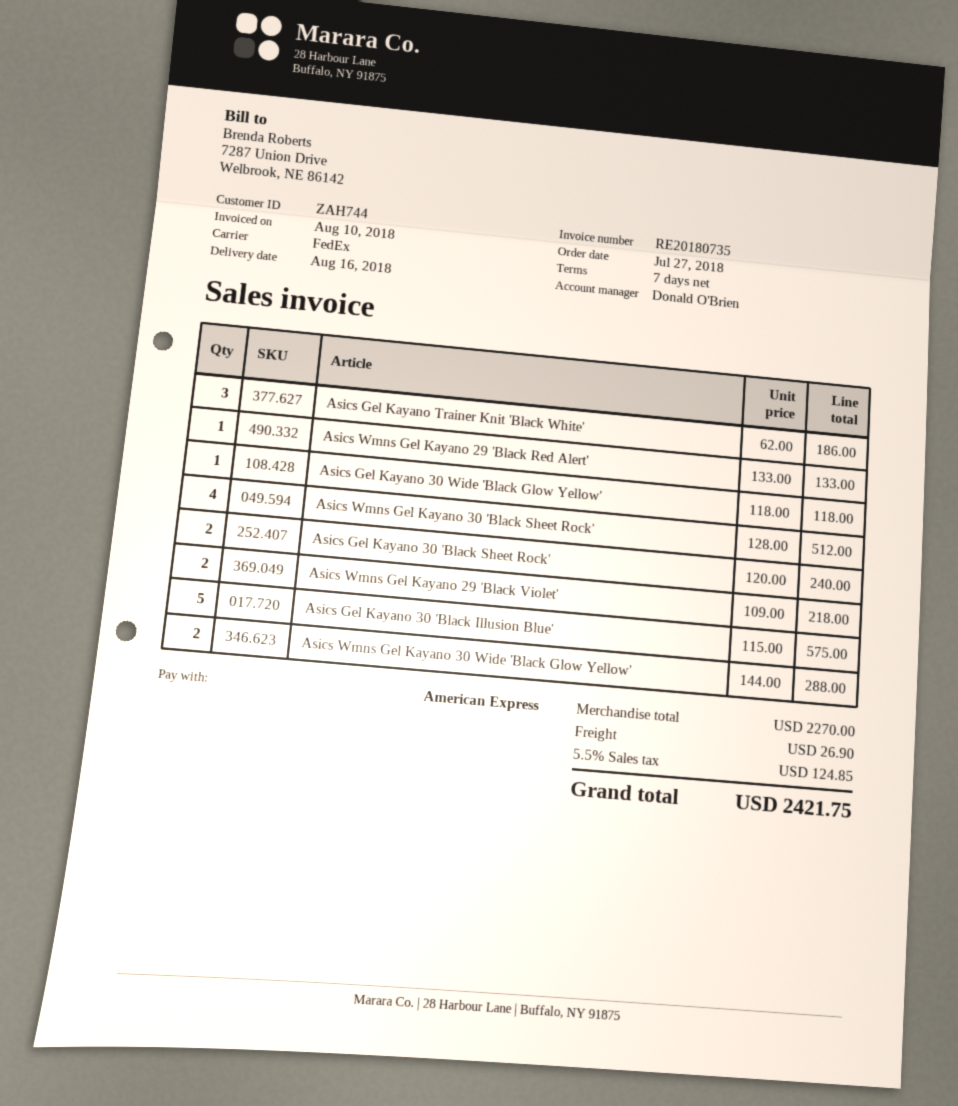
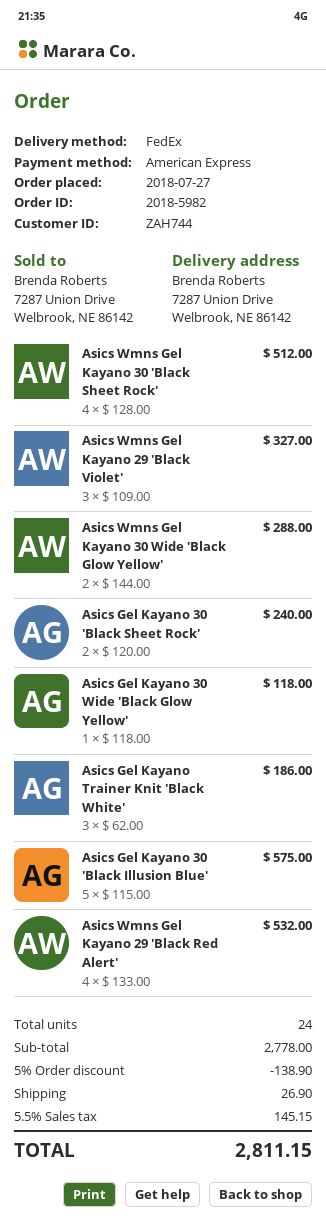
Asics Wmns Gel Kayano 29 'Black Red Alert': 1 x 133.00 = 133.00 -> 4 x 133.00 = 532.00
Asics Wmns Gel Kayano 29 'Black Violet': 2 x 109.00 = 218.00 -> 3 x 109.00 = 327.00
subtotal: 2270.00 -> 2778.00
discount: none -> 5% = 138.90
tax: 5.5% = 124.85 -> 5.5% = 145.15
total: 2421.75 -> 2811.15

